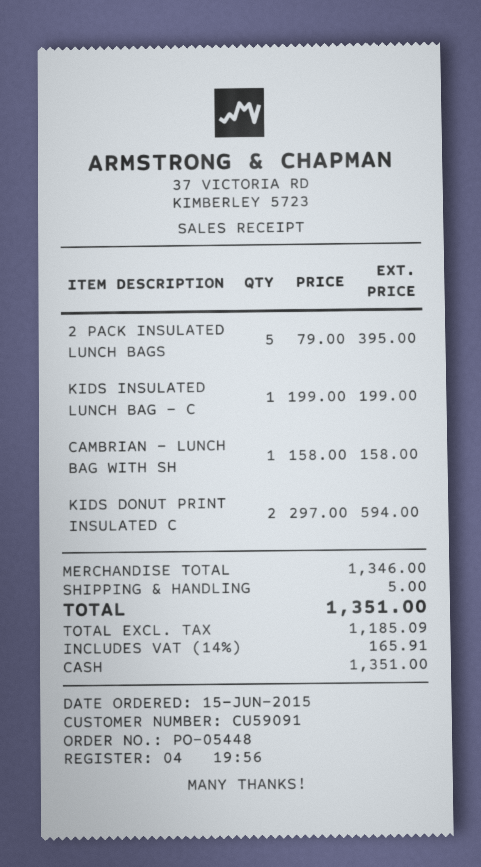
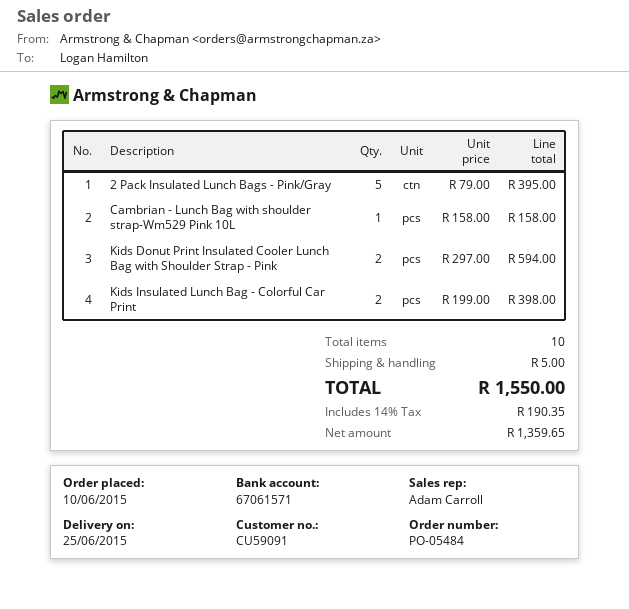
order number: PO-05448 -> PO-05484
order date: 2015-06-15 -> 2015-06-10
KIDS INSULATED LUNCH BAG - C: 1 x 199.00 = 199.00 -> 2 x 199.00 = 398.00
net: 1185.09 -> 1359.65
tax: 14% = 165.91 -> 14% = 190.35
total: 1351.00 -> 1550.00

